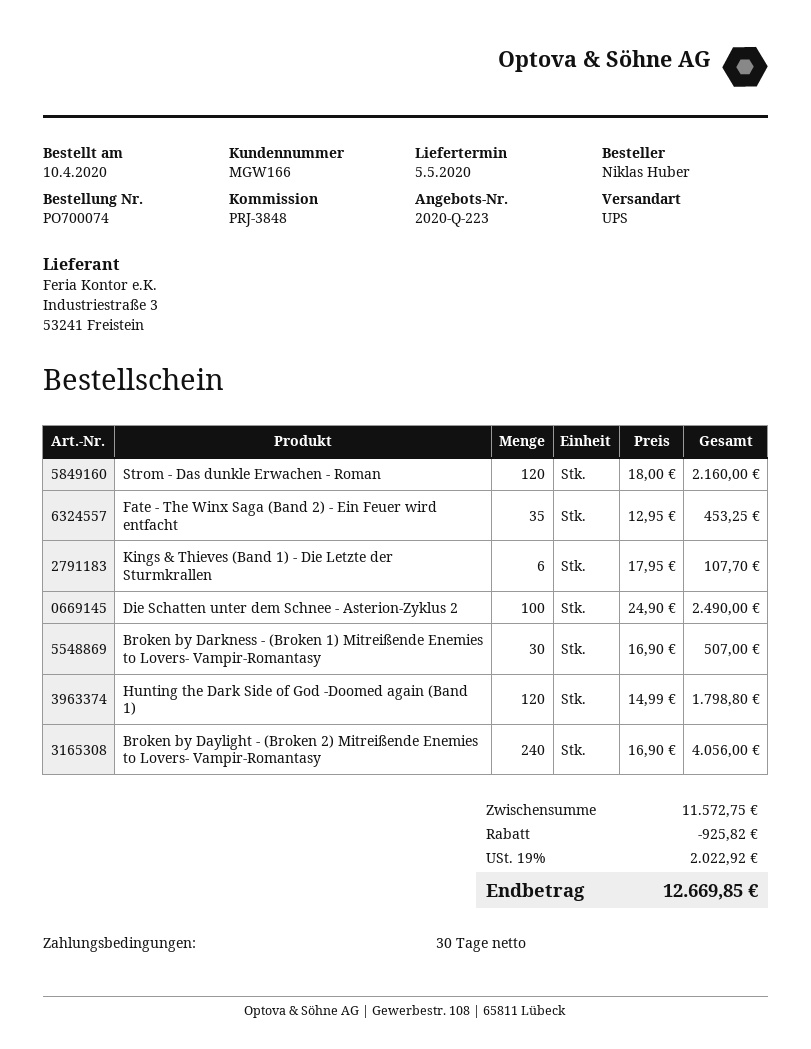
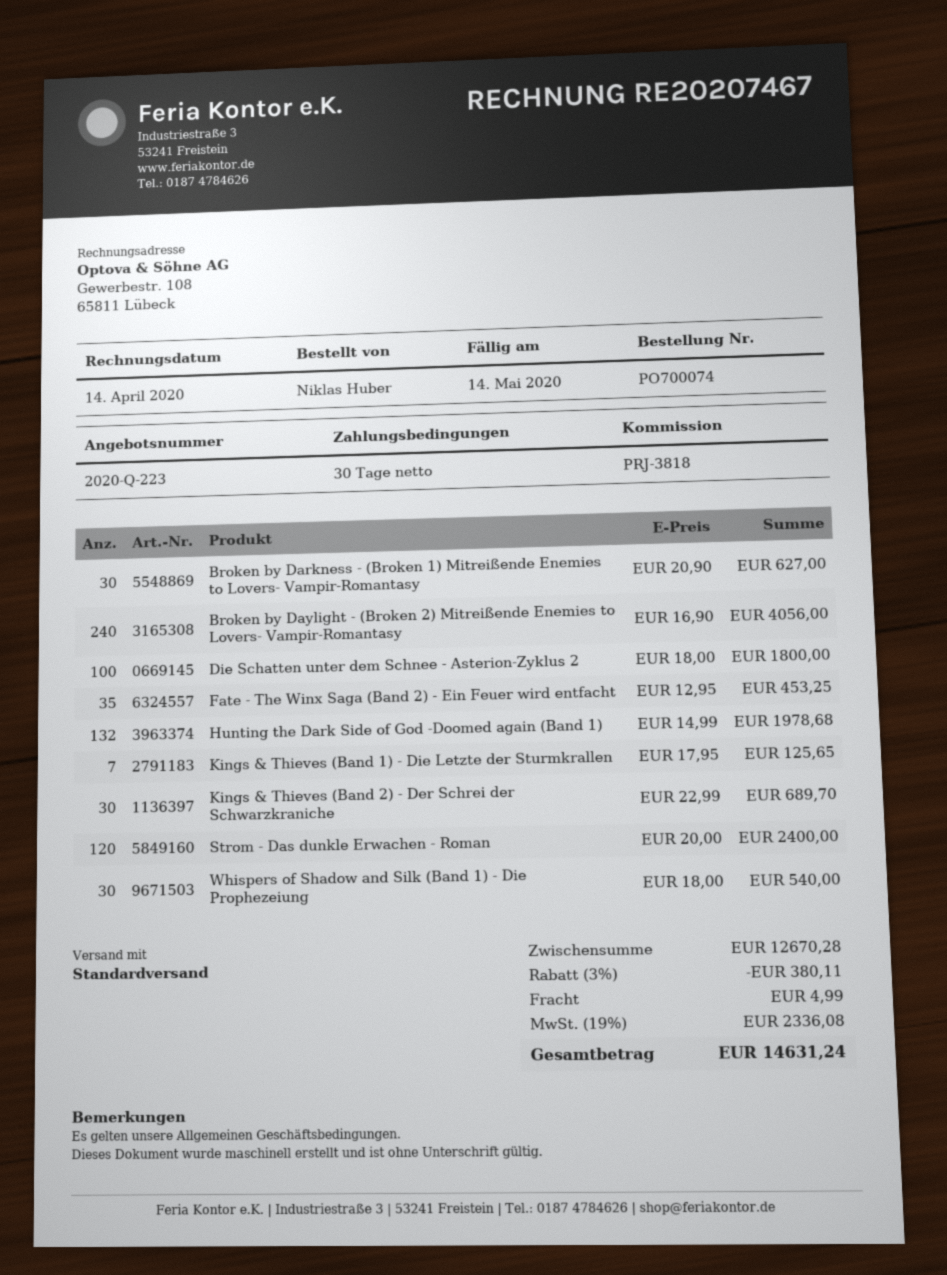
reference: PRJ-3848 -> PRJ-3818
shipping method: UPS -> standard
Strom - Das dunkle Erwachen - Roman: 120 x 18.00 = 2160.00 -> 120 x 20.00 = 2400.00
Kings & Thieves (Band 1) - Die Letzte der Sturmkrallen: 6 x 17.95 = 107.70 -> 7 x 17.95 = 125.65
Die Schatten unter dem Schnee - Asterion-Zyklus 2: 100 x 24.90 = 2490.00 -> 100 x 18.00 = 1800.00
Broken by Darkness - (Broken 1) Mitreißende Enemies to Lovers- Vampir-Romantasy: 30 x 16.90 = 507.00 -> 30 x 20.90 = 627.00
Hunting the Dark Side of God -Doomed again (Band 1): 120 x 14.99 = 1798.80 -> 132 x 14.99 = 1978.68
Kings & Thieves (Band 2) - Der Schrei der Schwarzkraniche: none -> 30 x 22.99 = 689.70
Whispers of Shadow and Silk (Band 1) - Die Prophezeiung: none -> 30 x 18.00 = 540.00
subtotal: 11572.75 -> 12670.28
discount: 925.82 -> 380.11
shipping: none -> 4.99
tax: 19% = 2022.92 -> 19% = 2336.08
total: 12669.85 -> 14631.24

